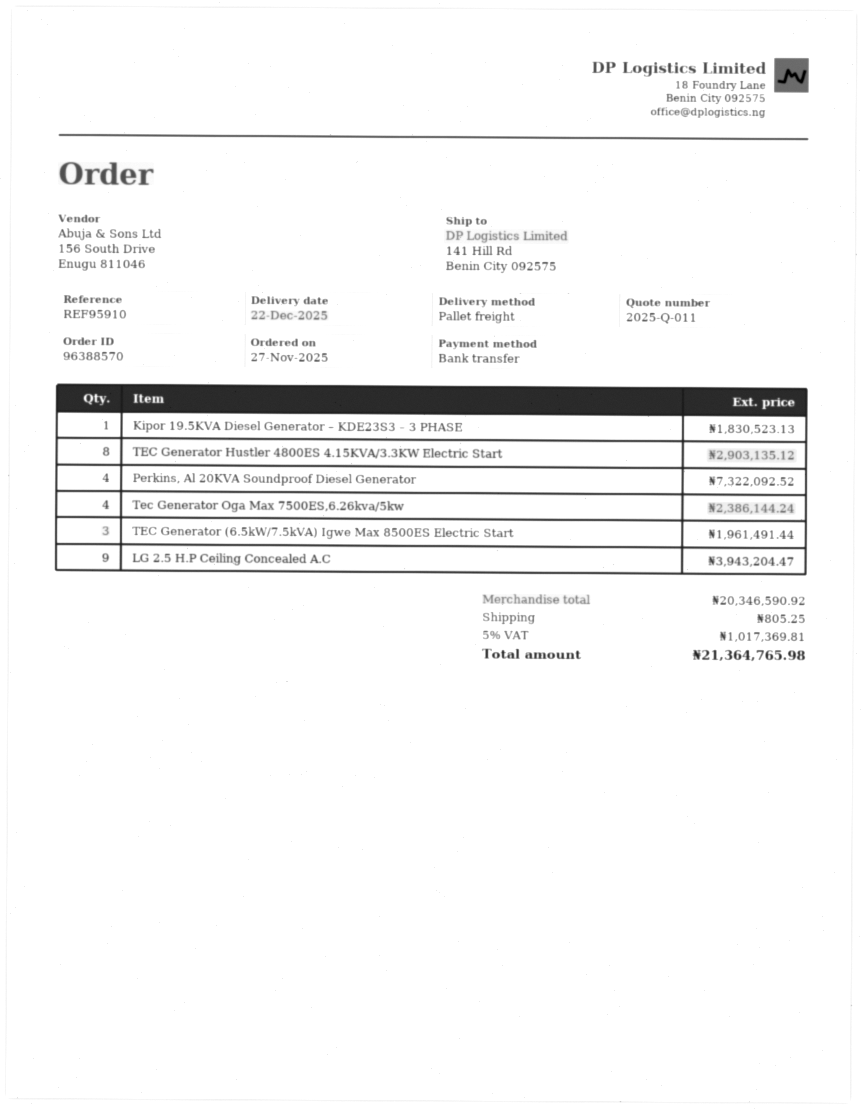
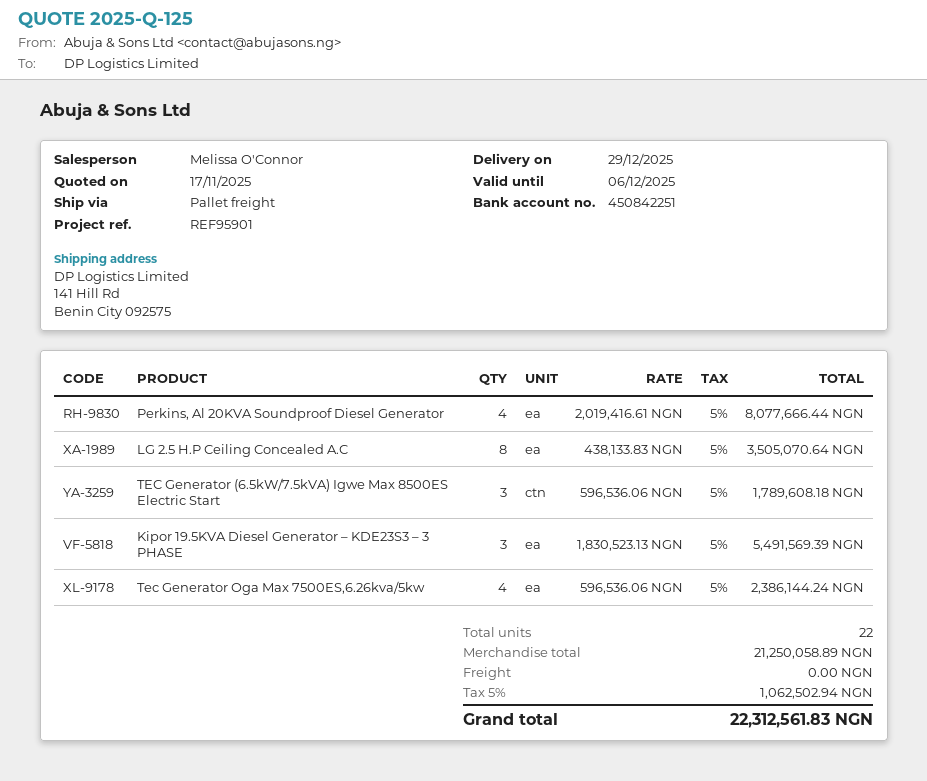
quote number: 2025-Q-011 -> 2025-Q-125
delivery date: 2025-12-22 -> 2025-12-29
reference: REF95910 -> REF95901
Kipor 19.5KVA Diesel Generator – KDE23S3 – 3 PHASE: 1 for 1830523.13 -> 3 for 5491569.39
TEC Generator Hustler 4800ES 4.15KVA/3.3KW Electric Start: 8 for 2903135.12 -> none
Perkins, Al 20KVA Soundproof Diesel Generator: 4 for 7322092.52 -> 4 for 8077666.44
TEC Generator (6.5kW/7.5kVA) Igwe Max 8500ES Electric Start: 3 for 1961491.44 -> 3 for 1789608.18
LG 2.5 H.P Ceiling Concealed A.C: 9 for 3943204.47 -> 8 for 3505070.64
subtotal: 20346590.92 -> 21250058.89
shipping: 805.25 -> 0.00
tax: 5% = 1017369.81 -> 5% = 1062502.94
total: 21364765.98 -> 22312561.83

